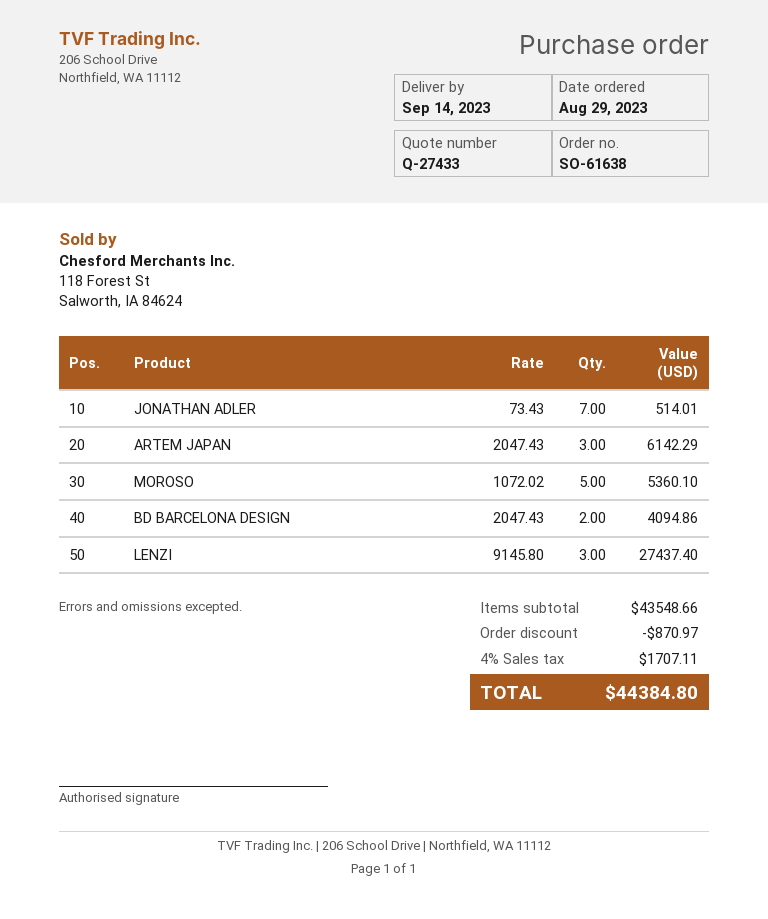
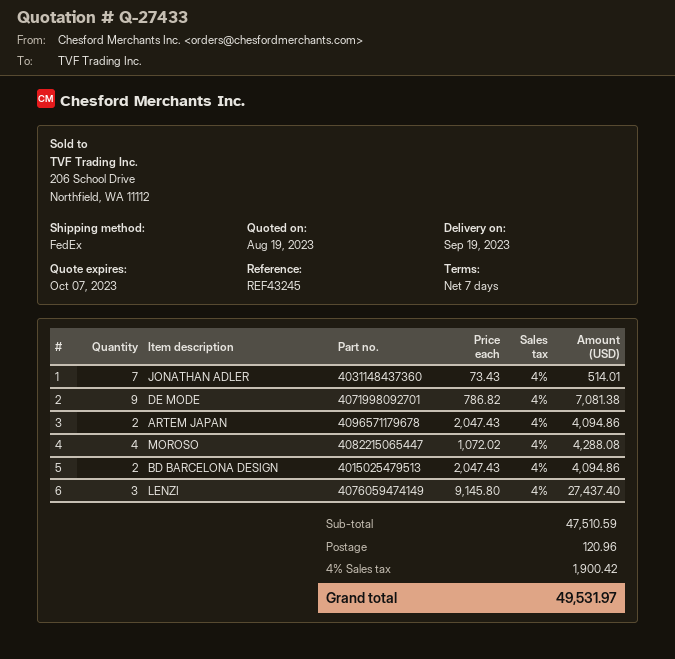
delivery date: 2023-09-14 -> 2023-09-19
ARTEM JAPAN: 3 x 2047.43 = 6142.29 -> 2 x 2047.43 = 4094.86
MOROSO: 5 x 1072.02 = 5360.10 -> 4 x 1072.02 = 4288.08
DE MODE: none -> 9 x 786.82 = 7081.38
subtotal: 43548.66 -> 47510.59
discount: 870.97 -> none
shipping: none -> 120.96
tax: 4% = 1707.11 -> 4% = 1900.42
total: 44384.80 -> 49531.97

